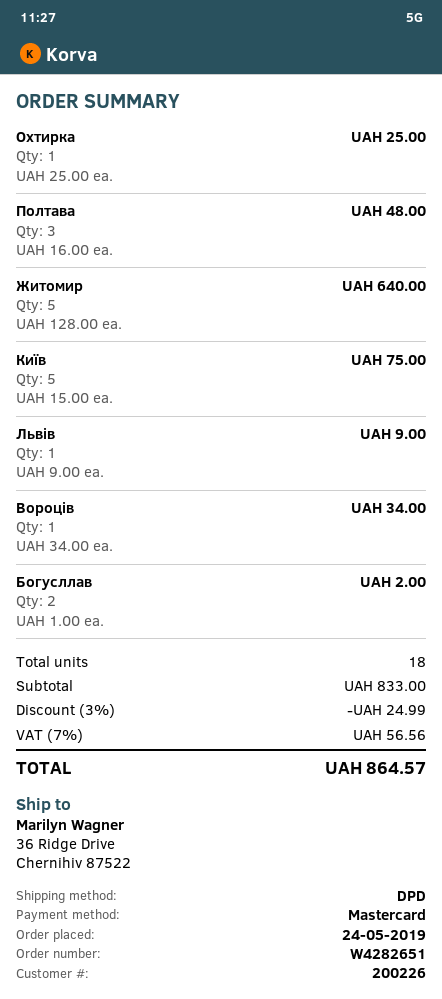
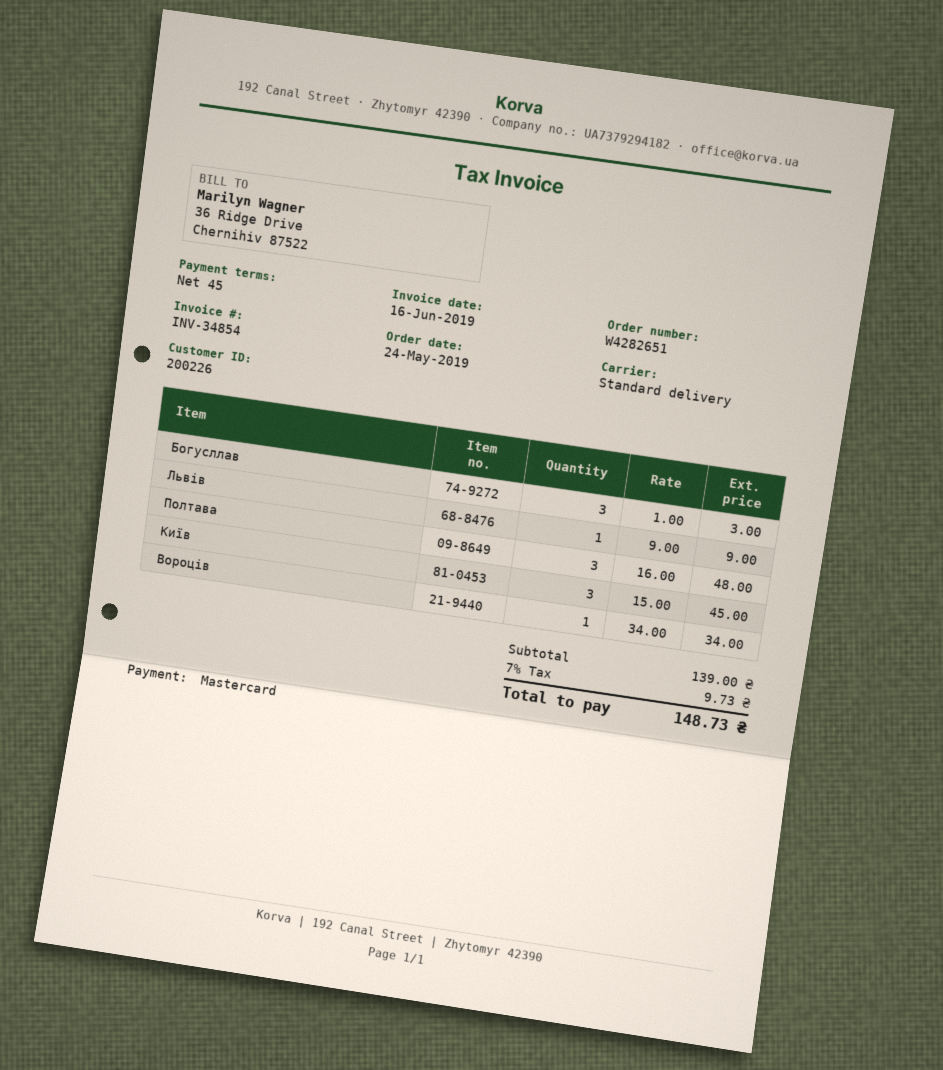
shipping method: DPD -> standard
Охтирка: 1 x 25.00 = 25.00 -> none
Житомир: 5 x 128.00 = 640.00 -> none
Київ: 5 x 15.00 = 75.00 -> 3 x 15.00 = 45.00
Богусллав: 2 x 1.00 = 2.00 -> 3 x 1.00 = 3.00
subtotal: 833.00 -> 139.00
discount: 3% = 24.99 -> none
tax: 7% = 56.56 -> 7% = 9.73
total: 864.57 -> 148.73

